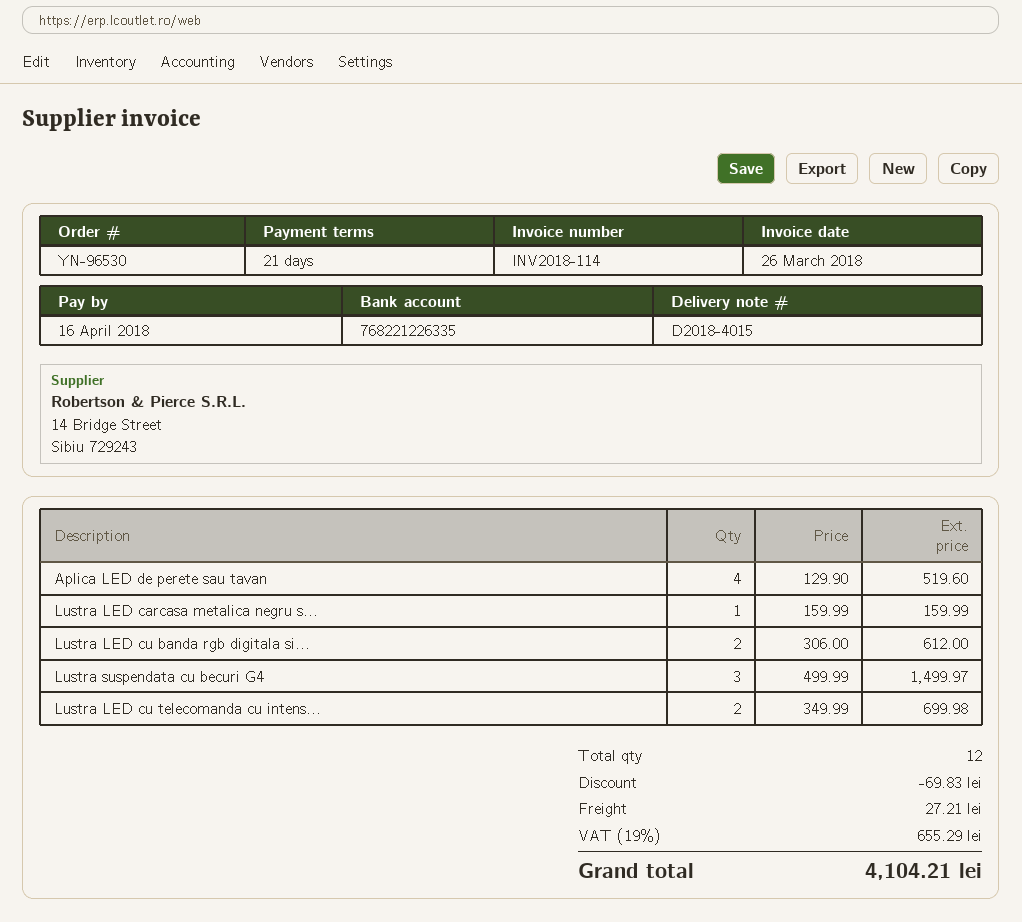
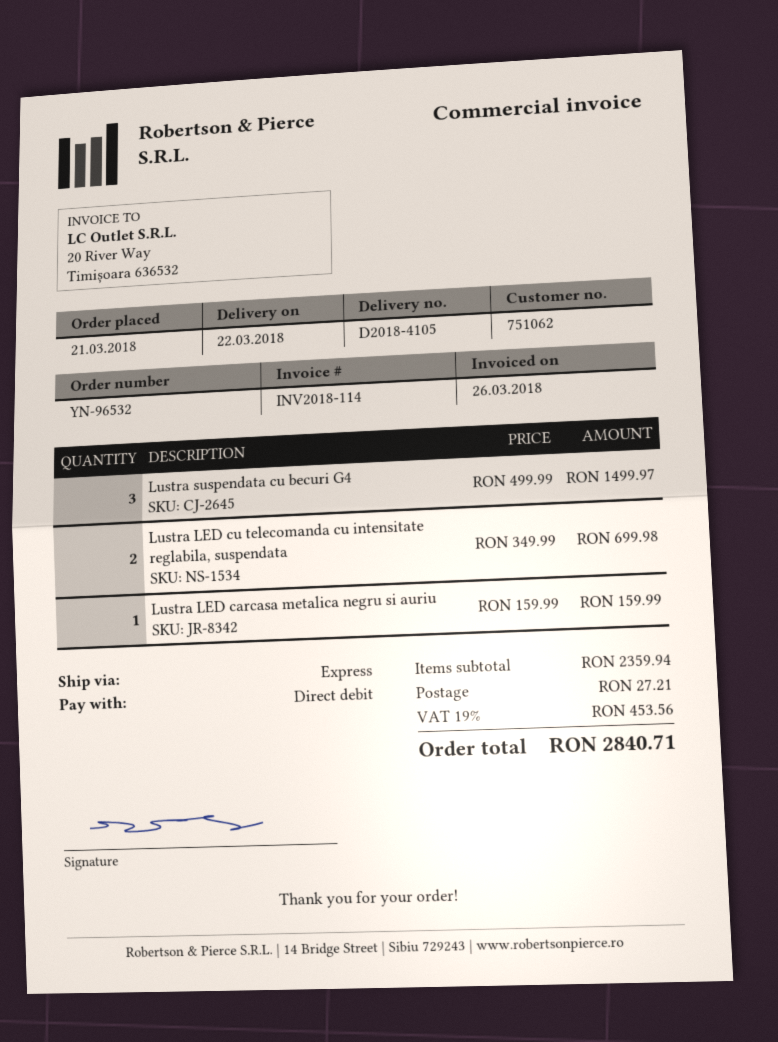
order number: YN-96530 -> YN-96532
delivery note number: D2018-4015 -> D2018-4105
Aplica LED de perete sau tavan: 4 x 129.90 = 519.60 -> none
Lustra LED cu banda rgb digitala si...: 2 x 306.00 = 612.00 -> none
discount: 69.83 -> none
tax: 19% = 655.29 -> 19% = 453.56
total: 4104.21 -> 2840.71

